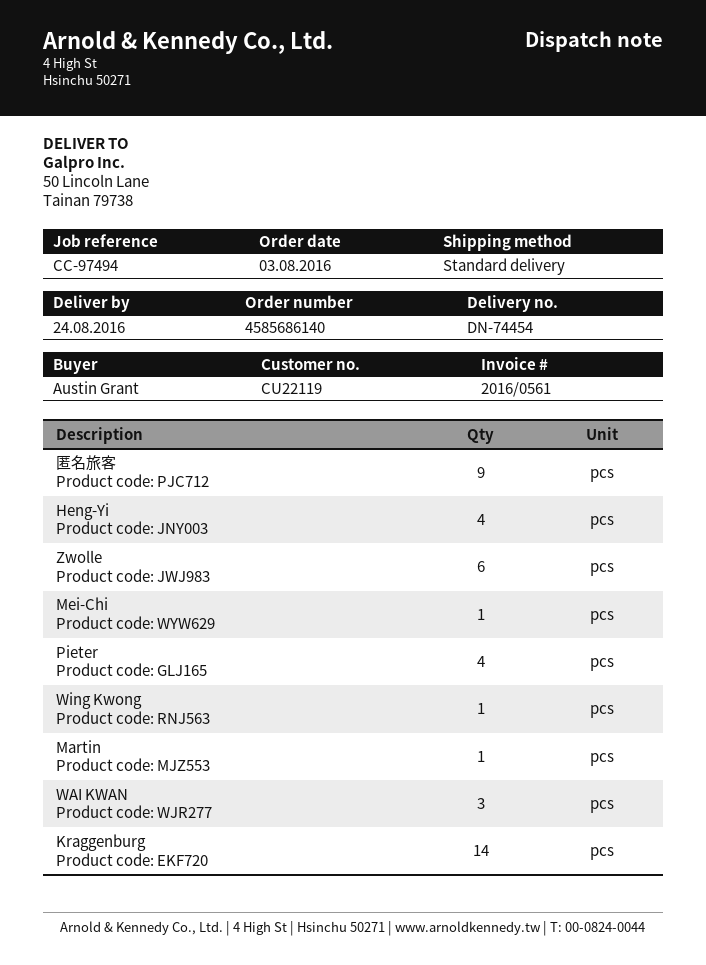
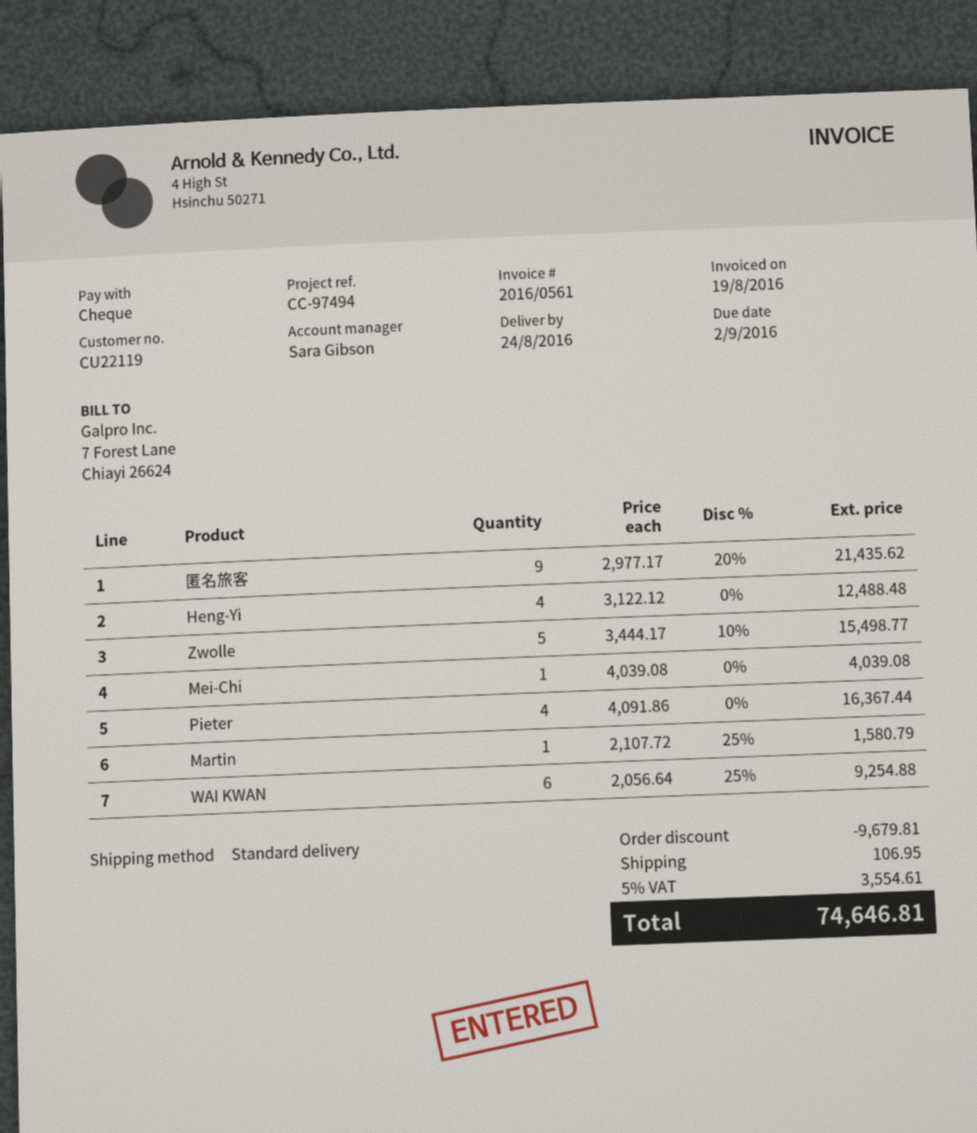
Zwolle: 6 -> 5
Wing Kwong: 1 -> none
WAI KWAN: 3 -> 6
Kraggenburg: 14 -> none

